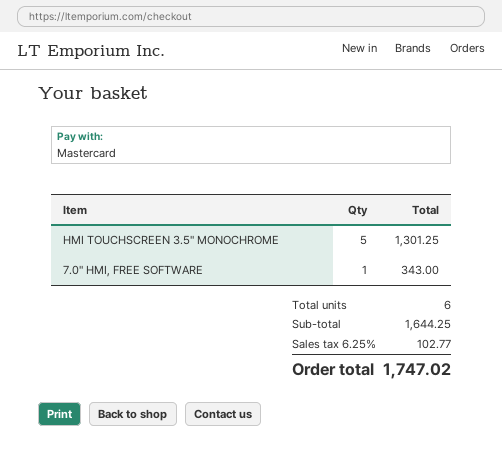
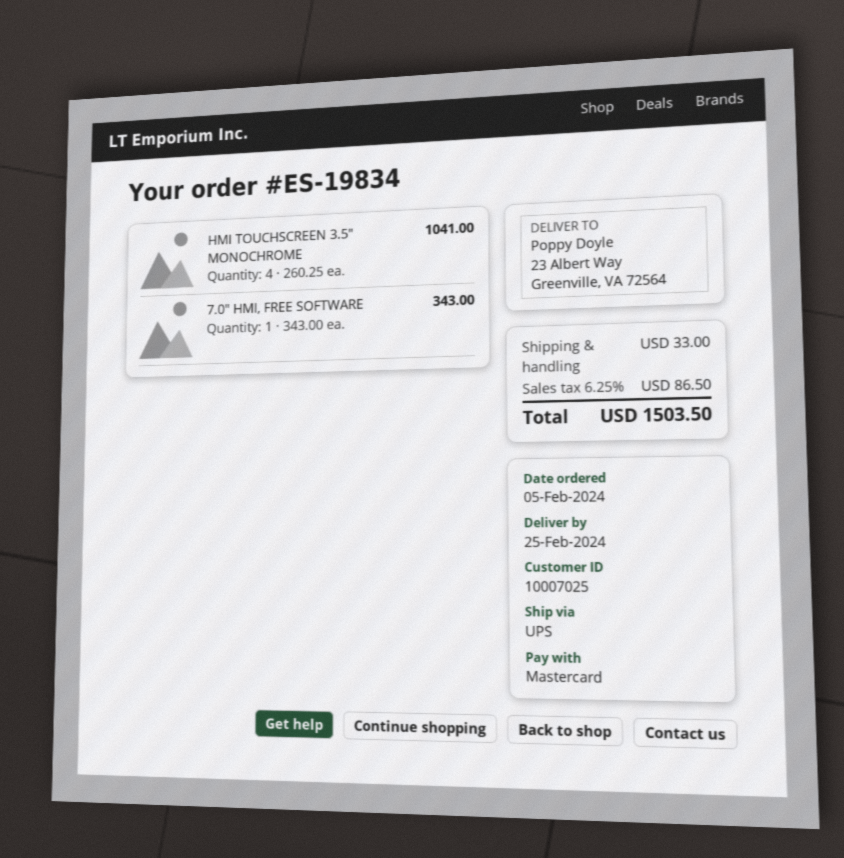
HMI TOUCHSCREEN 3.5" MONOCHROME: 5 for 1301.25 -> 4 for 1041.00
shipping: none -> 33.00
tax: 6.25% = 102.77 -> 6.25% = 86.50
total: 1747.02 -> 1503.50

